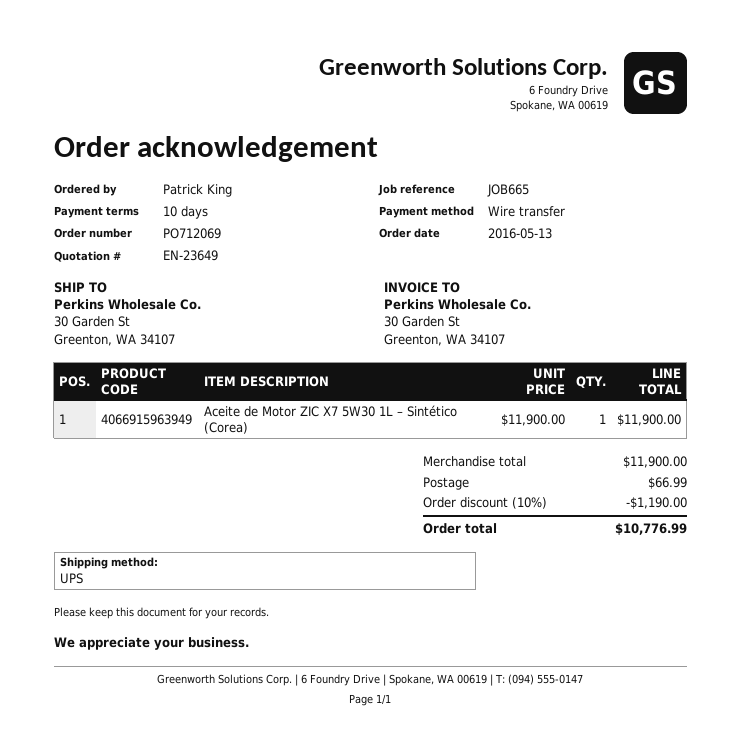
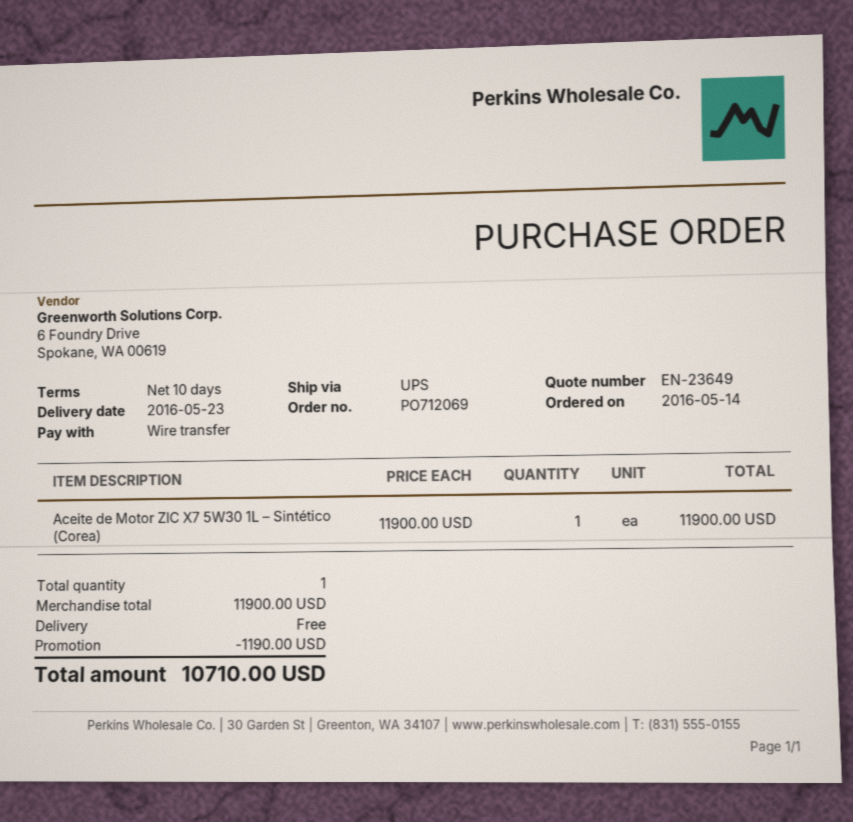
order date: 2016-05-13 -> 2016-05-14
shipping: 66.99 -> 0.00
total: 10776.99 -> 10710.00

